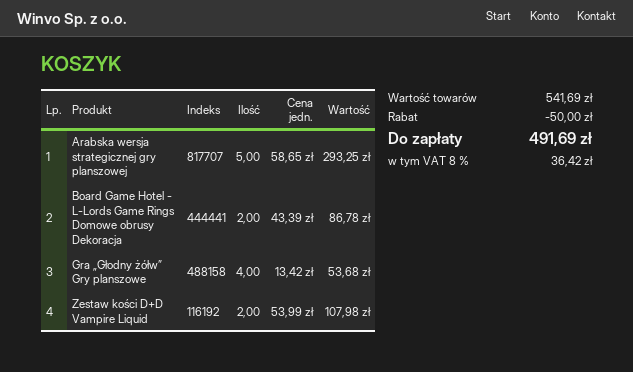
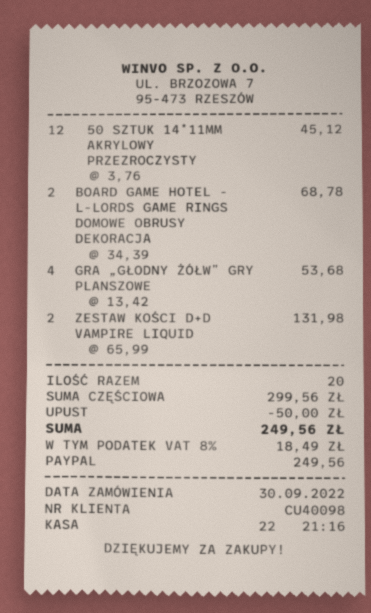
Arabska wersja strategicznej gry planszowej: 5 x 58.65 = 293.25 -> none
Board Game Hotel - L-Lords Game Rings Domowe obrusy Dekoracja: 2 x 43.39 = 86.78 -> 2 x 34.39 = 68.78
Zestaw kości D+D Vampire Liquid: 2 x 53.99 = 107.98 -> 2 x 65.99 = 131.98
50 SZTUK 14*11MM AKRYLOWY PRZEZROCZYSTY: none -> 12 x 3.76 = 45.12
subtotal: 541.69 -> 299.56
tax: 8% = 36.42 -> 8% = 18.49
total: 491.69 -> 249.56

